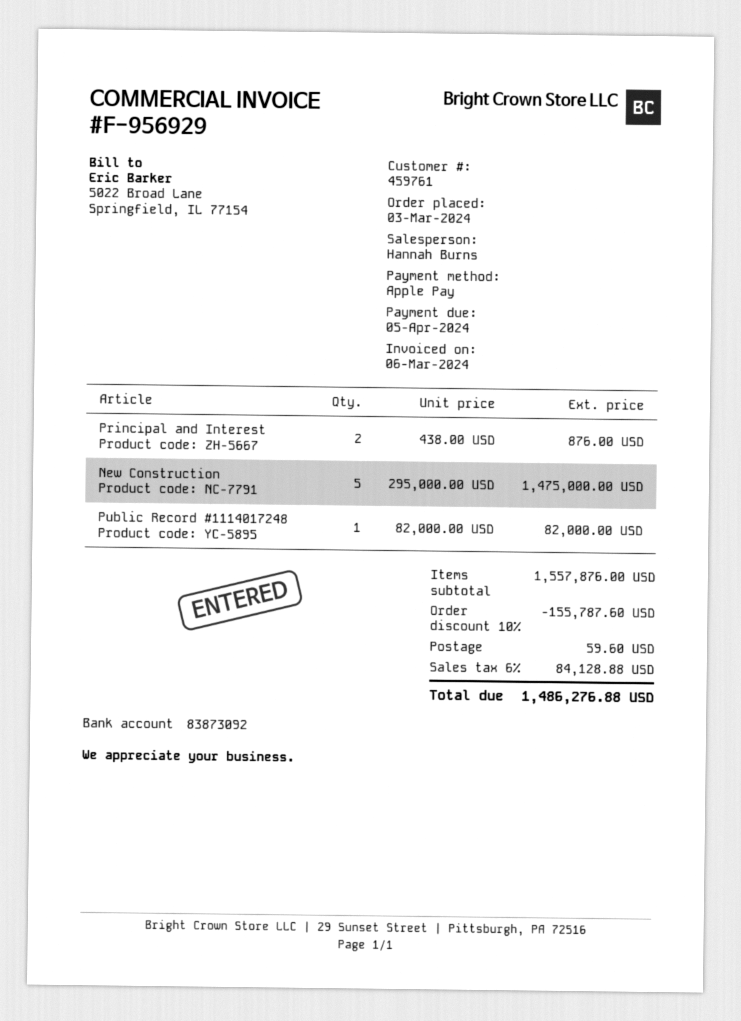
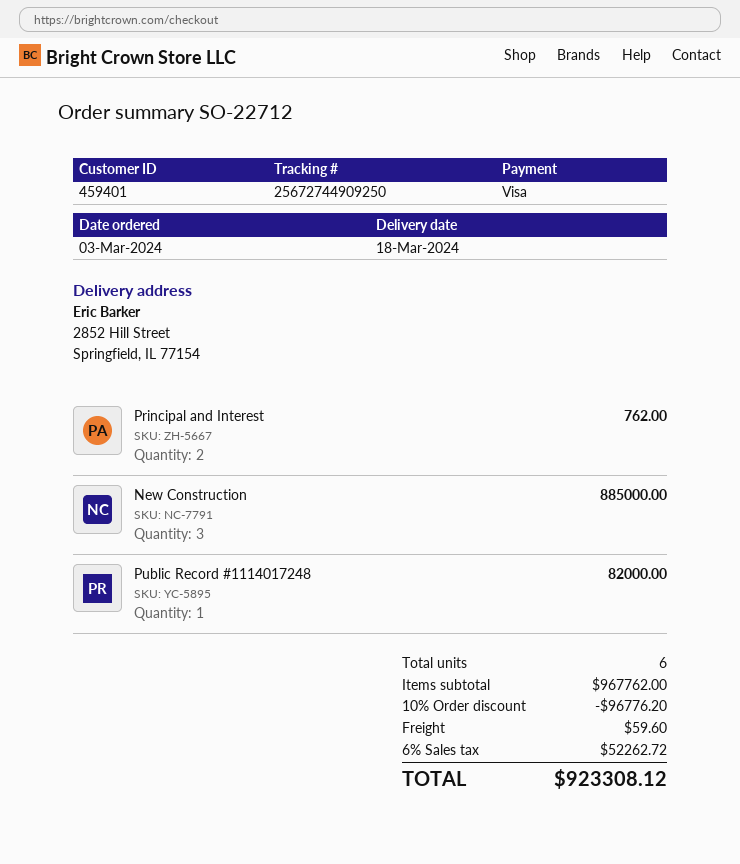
customer number: 459761 -> 459401
payment method: Apple Pay -> Visa
Principal and Interest: 2 for 876.00 -> 2 for 762.00
New Construction: 5 for 1475000.00 -> 3 for 885000.00
subtotal: 1557876.00 -> 967762.00
discount: 10% = 155787.60 -> 10% = 96776.20
tax: 6% = 84128.88 -> 6% = 52262.72
total: 1486276.88 -> 923308.12

